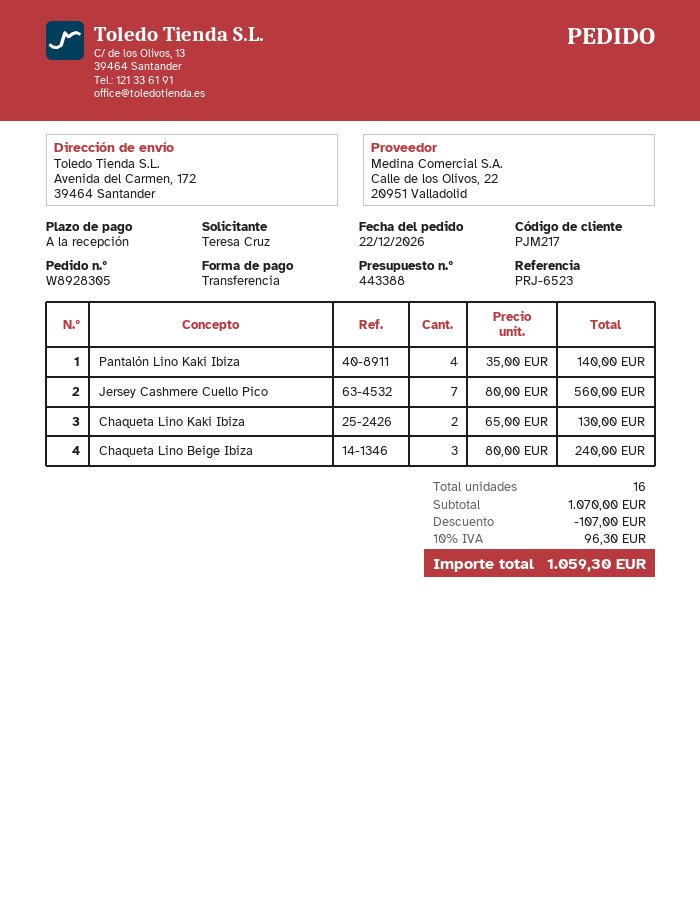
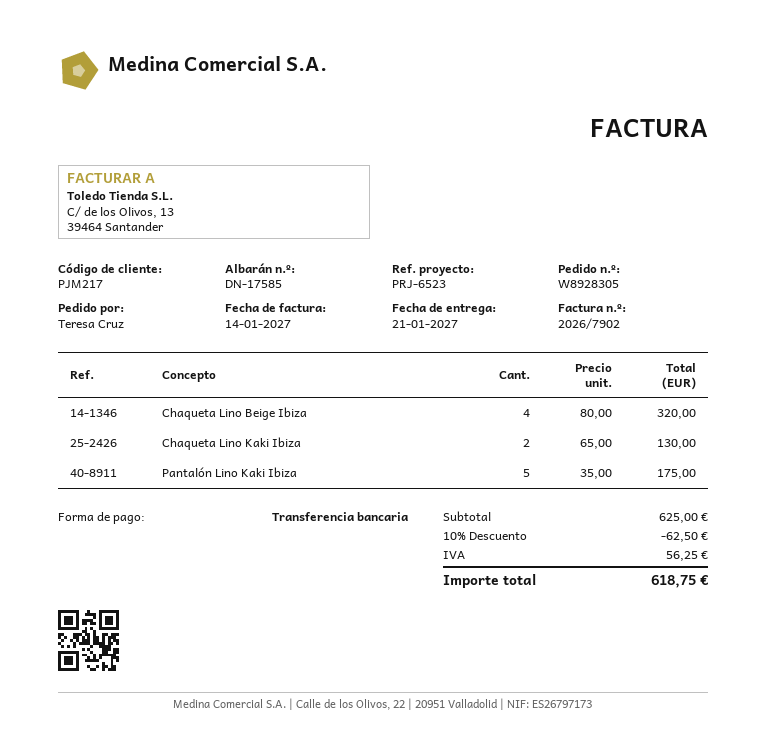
Pantalón Lino Kaki Ibiza: 4 x 35.00 = 140.00 -> 5 x 35.00 = 175.00
Jersey Cashmere Cuello Pico: 7 x 80.00 = 560.00 -> none
Chaqueta Lino Beige Ibiza: 3 x 80.00 = 240.00 -> 4 x 80.00 = 320.00
subtotal: 1070.00 -> 625.00
discount: 107.00 -> 62.50
tax: 96.30 -> 56.25
total: 1059.30 -> 618.75

